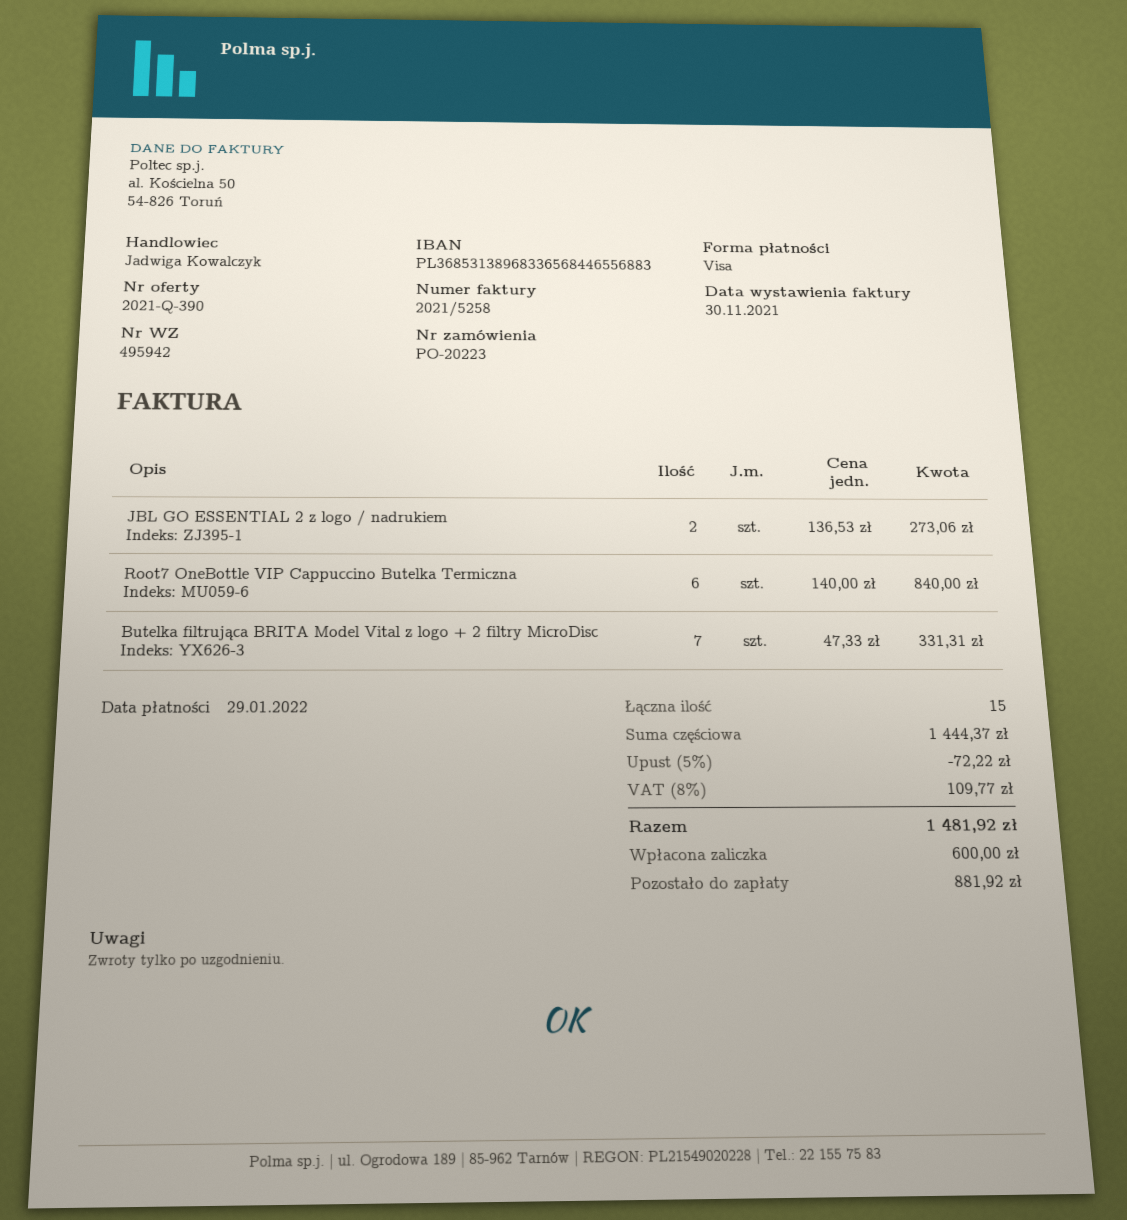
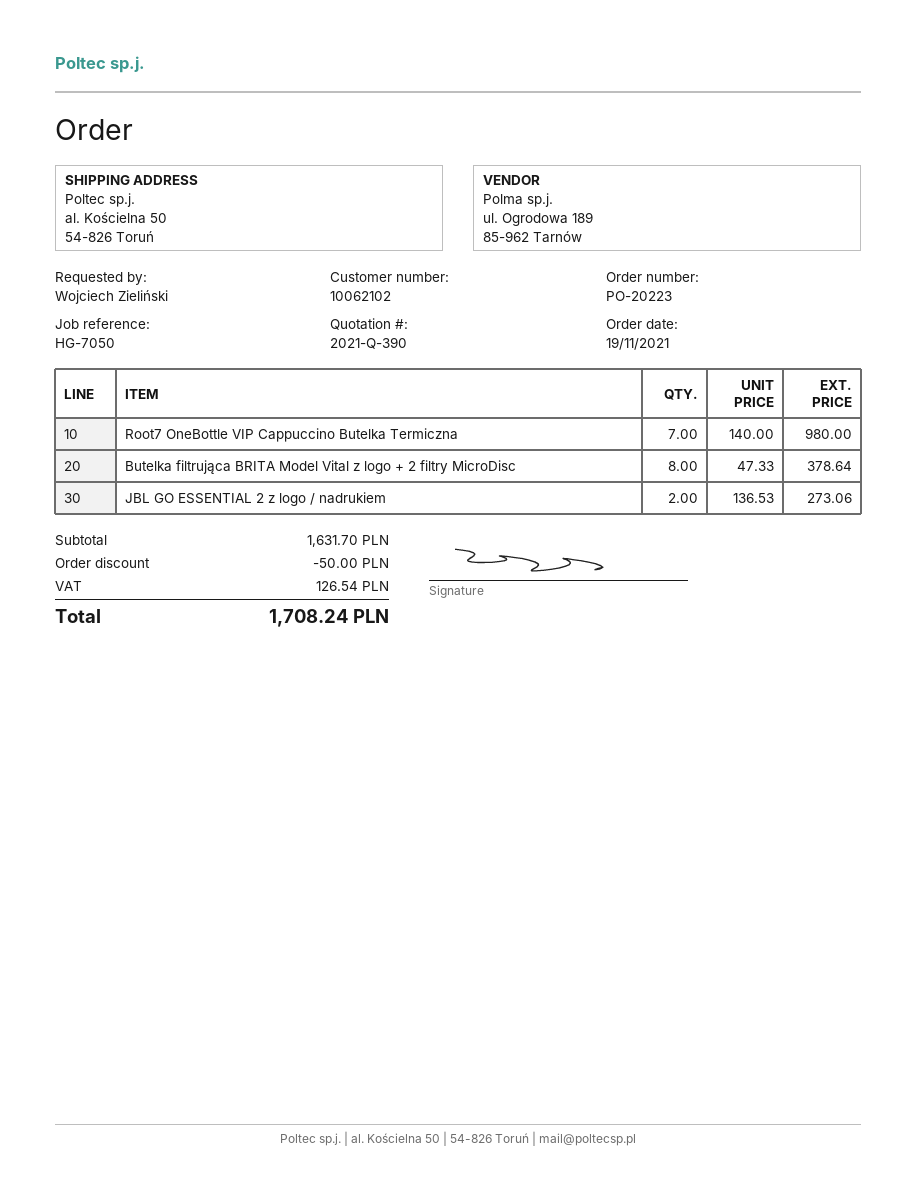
Root7 OneBottle VIP Cappuccino Butelka Termiczna: 6 x 140.00 = 840.00 -> 7 x 140.00 = 980.00
Butelka filtrująca BRITA Model Vital z logo + 2 filtry MicroDisc: 7 x 47.33 = 331.31 -> 8 x 47.33 = 378.64
subtotal: 1444.37 -> 1631.70
discount: 72.22 -> 50.00
tax: 109.77 -> 126.54
total: 1481.92 -> 1708.24

